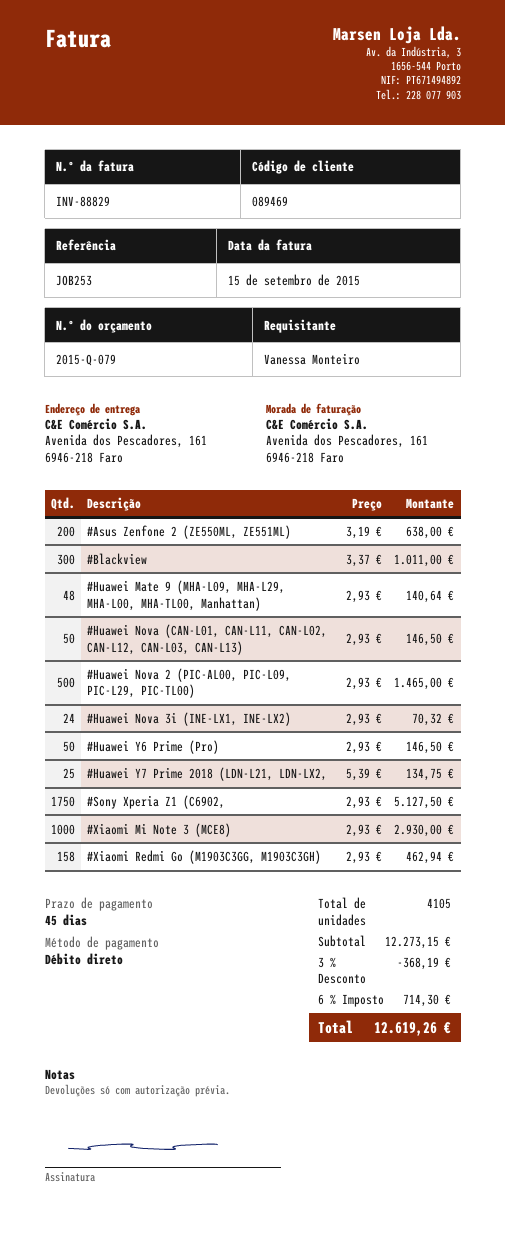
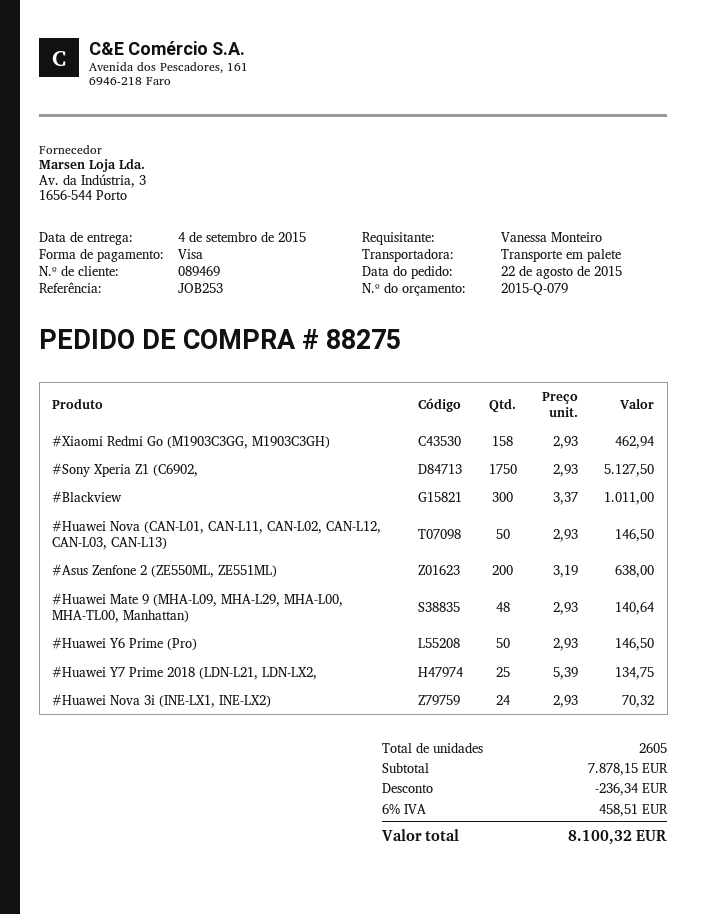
payment method: direct debit -> Visa
#Huawei Nova 2 (PIC-AL00, PIC-L09, PIC-L29, PIC-TL00): 500 x 2.93 = 1465.00 -> none
#Xiaomi Mi Note 3 (MCE8): 1000 x 2.93 = 2930.00 -> none
total quantity: 4105 -> 2605
subtotal: 12273.15 -> 7878.15
discount: 368.19 -> 236.34
tax: 6% = 714.30 -> 6% = 458.51
total: 12619.26 -> 8100.32

